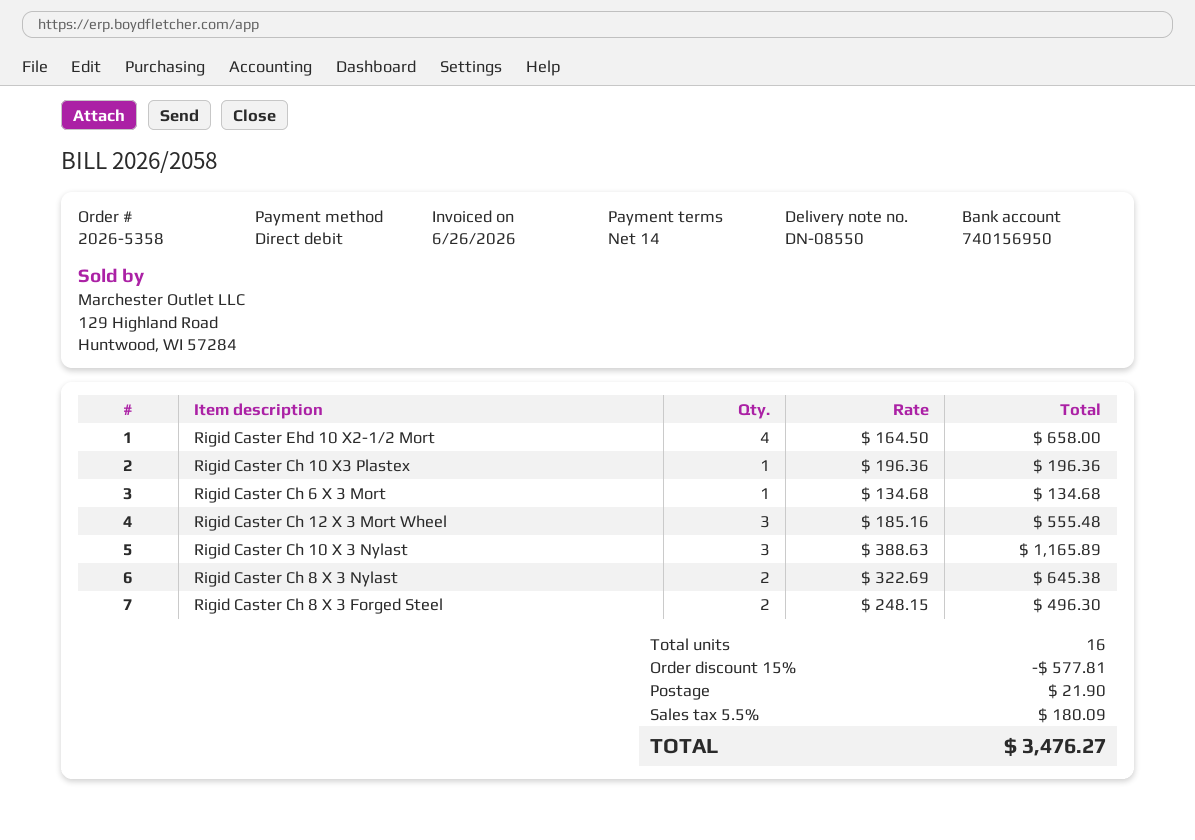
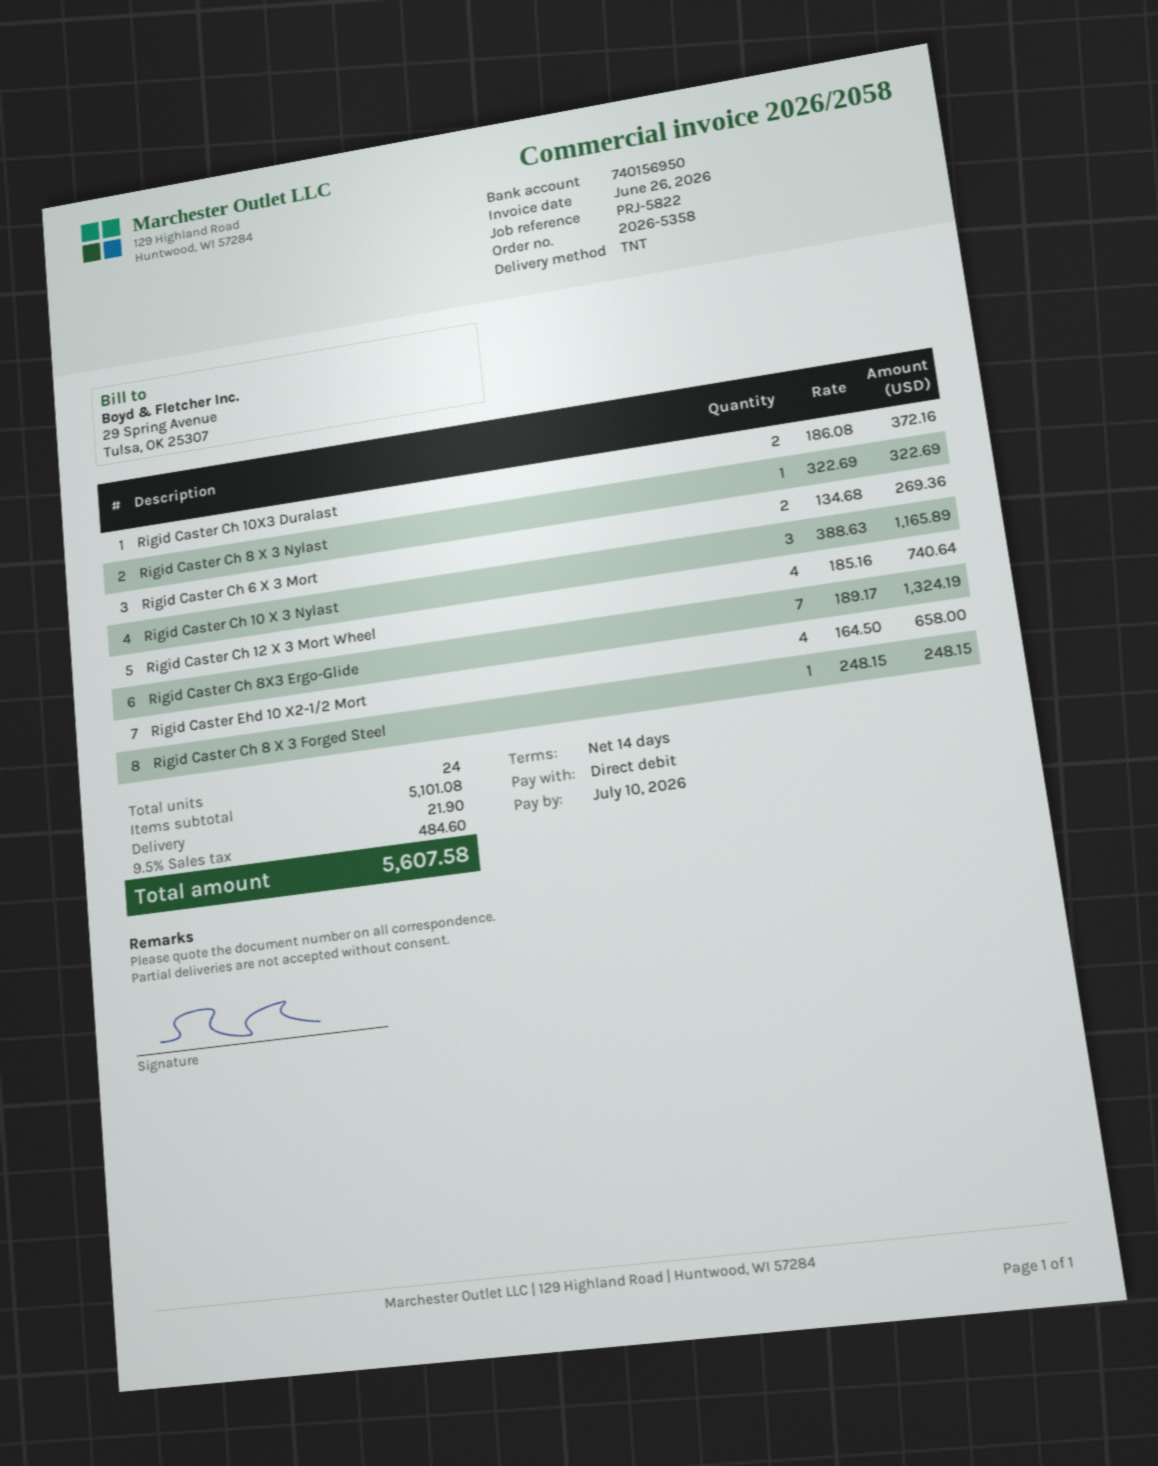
Rigid Caster Ch 10 X3 Plastex: 1 x 196.36 = 196.36 -> none
Rigid Caster Ch 6 X 3 Mort: 1 x 134.68 = 134.68 -> 2 x 134.68 = 269.36
Rigid Caster Ch 12 X 3 Mort Wheel: 3 x 185.16 = 555.48 -> 4 x 185.16 = 740.64
Rigid Caster Ch 8 X 3 Nylast: 2 x 322.69 = 645.38 -> 1 x 322.69 = 322.69
Rigid Caster Ch 8 X 3 Forged Steel: 2 x 248.15 = 496.30 -> 1 x 248.15 = 248.15
Rigid Caster Ch 10X3 Duralast: none -> 2 x 186.08 = 372.16
Rigid Caster Ch 8X3 Ergo-Glide: none -> 7 x 189.17 = 1324.19
total quantity: 16 -> 24
discount: 15% = 577.81 -> none
tax: 5.5% = 180.09 -> 9.5% = 484.60
total: 3476.27 -> 5607.58

